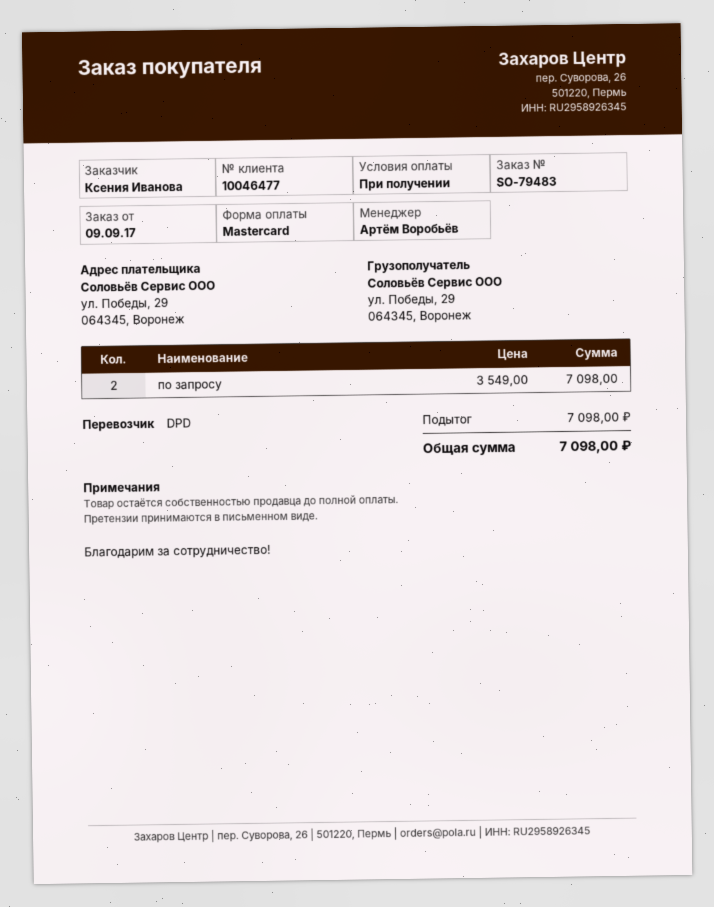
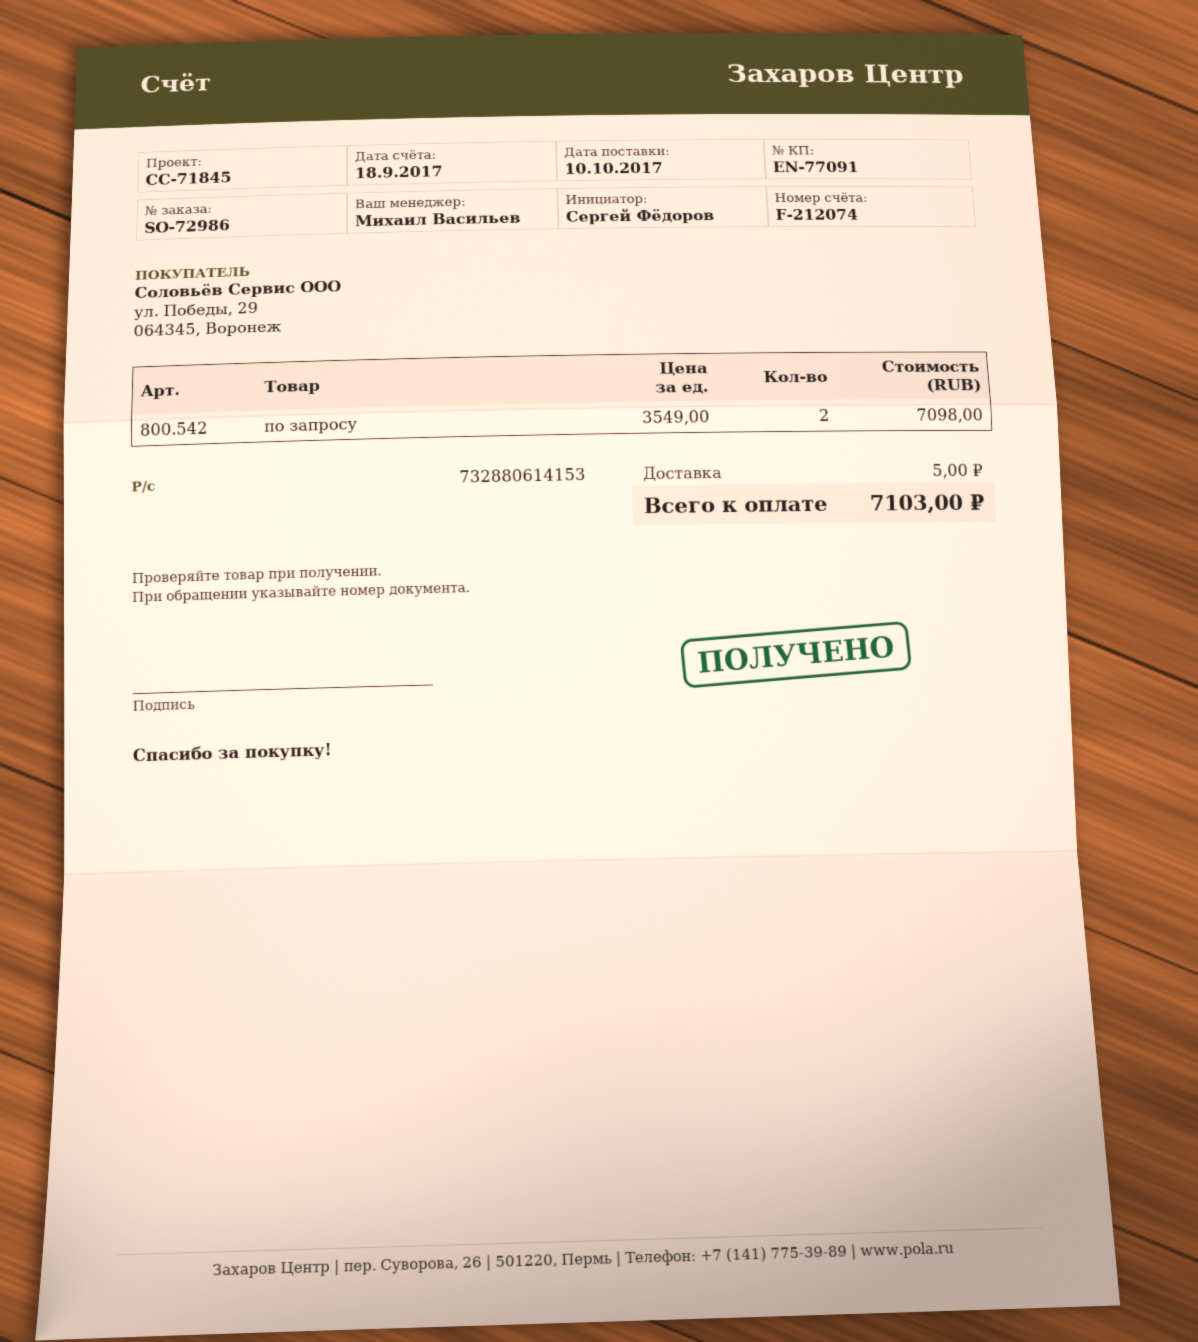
order number: SO-79483 -> SO-72986
ordered by: Ксения Иванова -> Сергей Фёдоров
sales rep: Артём Воробьёв -> Михаил Васильев
shipping: none -> 5.00
total: 7098.00 -> 7103.00

